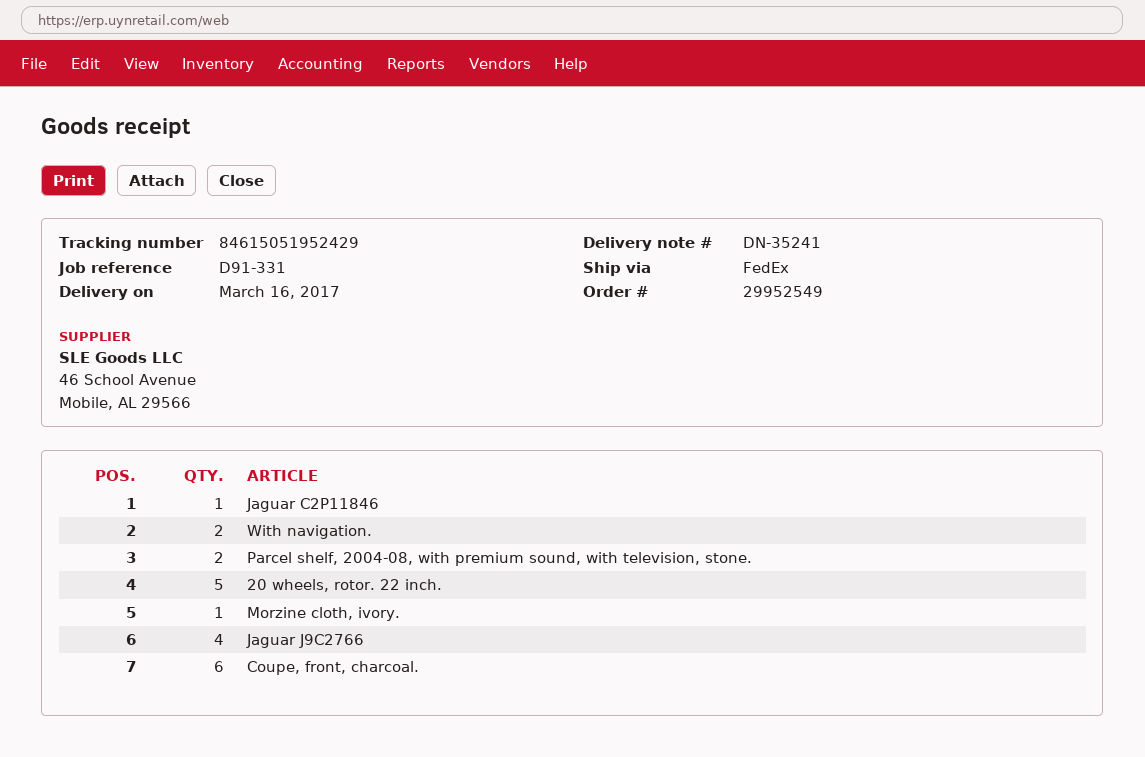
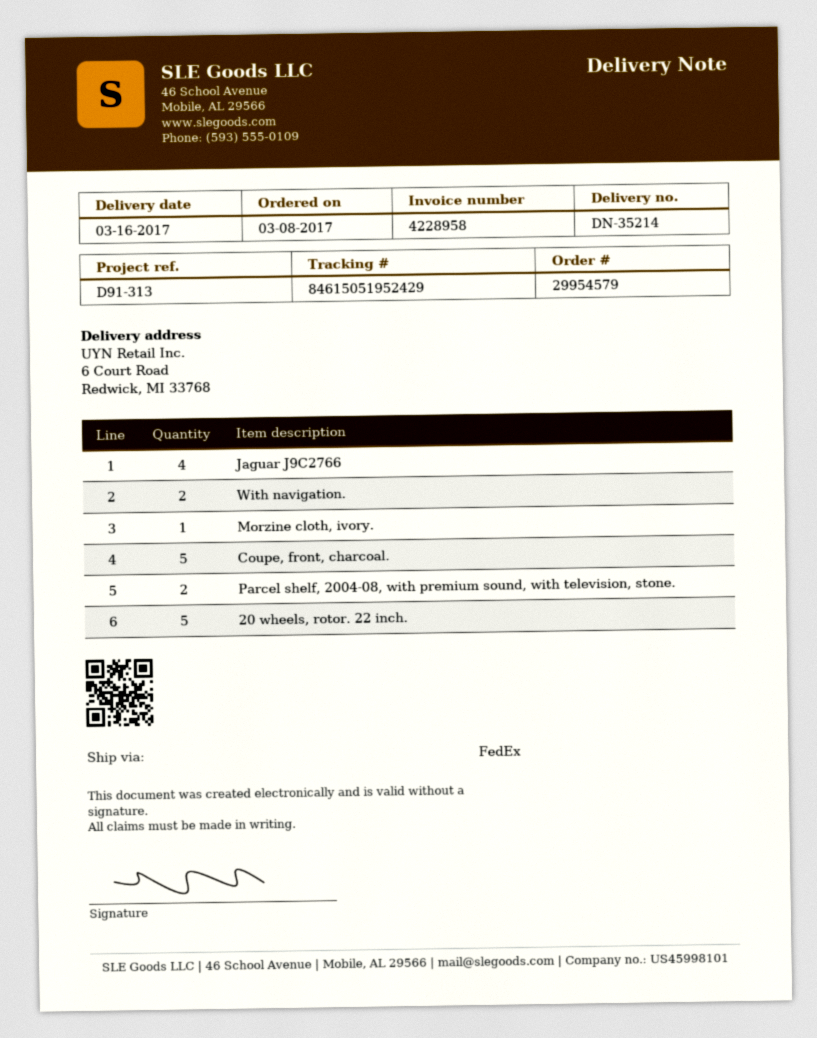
order number: 29952549 -> 29954579
delivery note number: DN-35241 -> DN-35214
reference: D91-331 -> D91-313
Jaguar C2P11846: 1 -> none
Coupe, front, charcoal.: 6 -> 5

